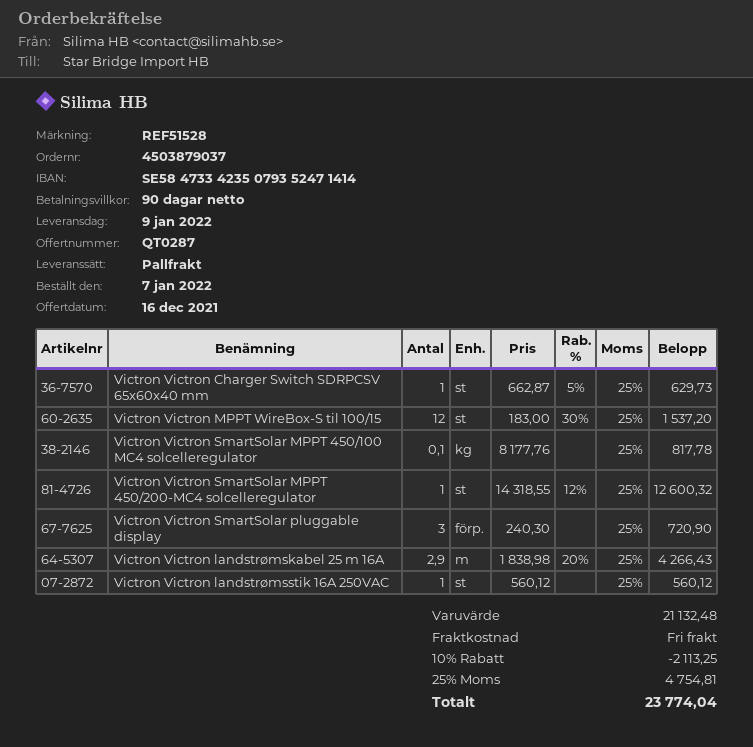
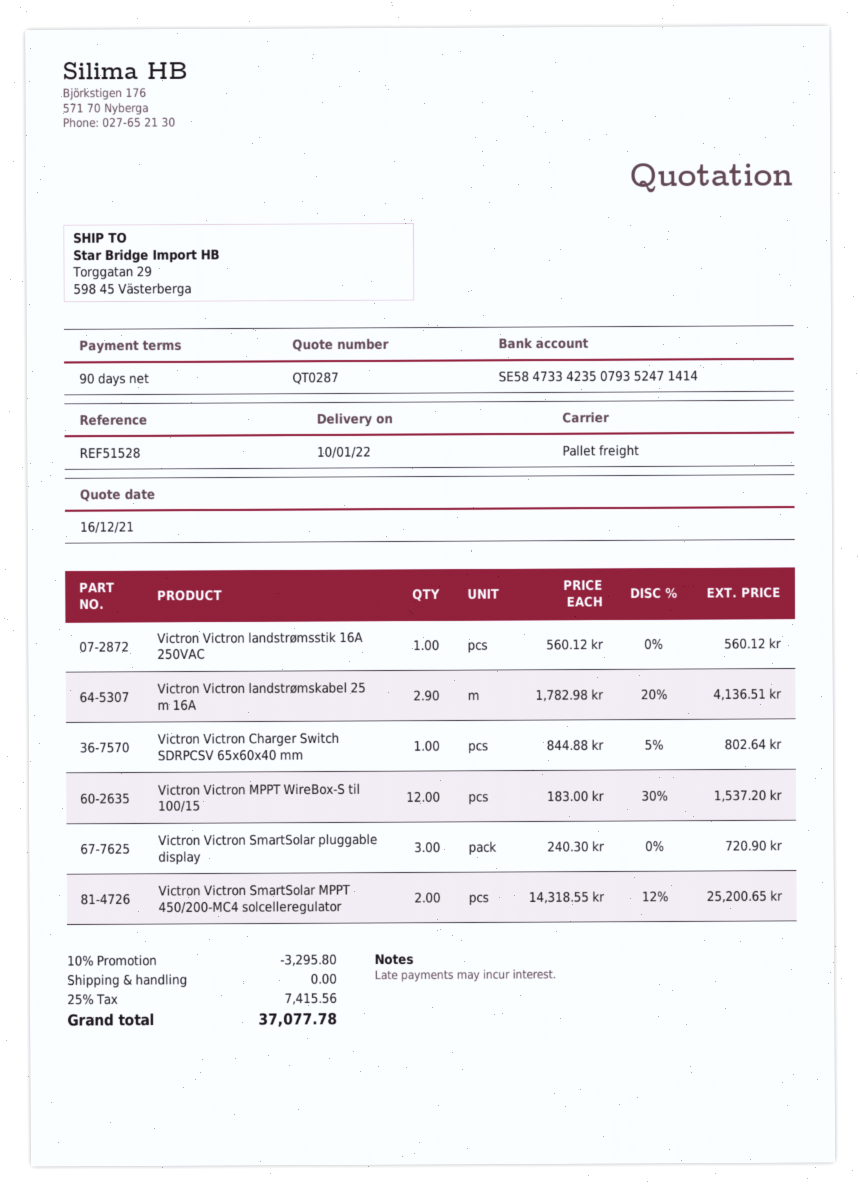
delivery date: 2022-01-09 -> 2022-01-10
Victron Victron Charger Switch SDRPCSV 65x60x40 mm: 1 x 662.87 - 5% = 629.73 -> 1 x 844.88 - 5% = 802.64
Victron Victron SmartSolar MPPT 450/100 MC4 solcelleregulator: 0.1 x 8177.76 = 817.78 -> none
Victron Victron SmartSolar MPPT 450/200-MC4 solcelleregulator: 1 x 14318.55 - 12% = 12600.32 -> 2 x 14318.55 - 12% = 25200.65
Victron Victron landstrømskabel 25 m 16A: 2.9 x 1838.98 - 20% = 4266.43 -> 2.9 x 1782.98 - 20% = 4136.51
discount: 10% = 2113.25 -> 10% = 3295.80
tax: 25% = 4754.81 -> 25% = 7415.56
total: 23774.04 -> 37077.78

